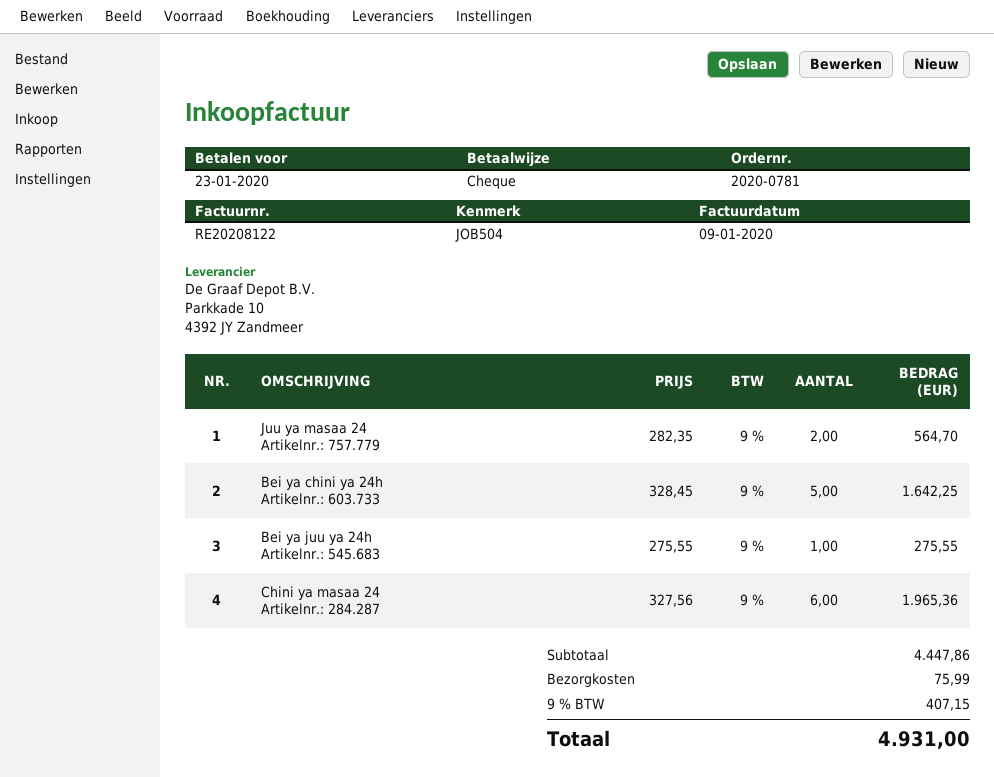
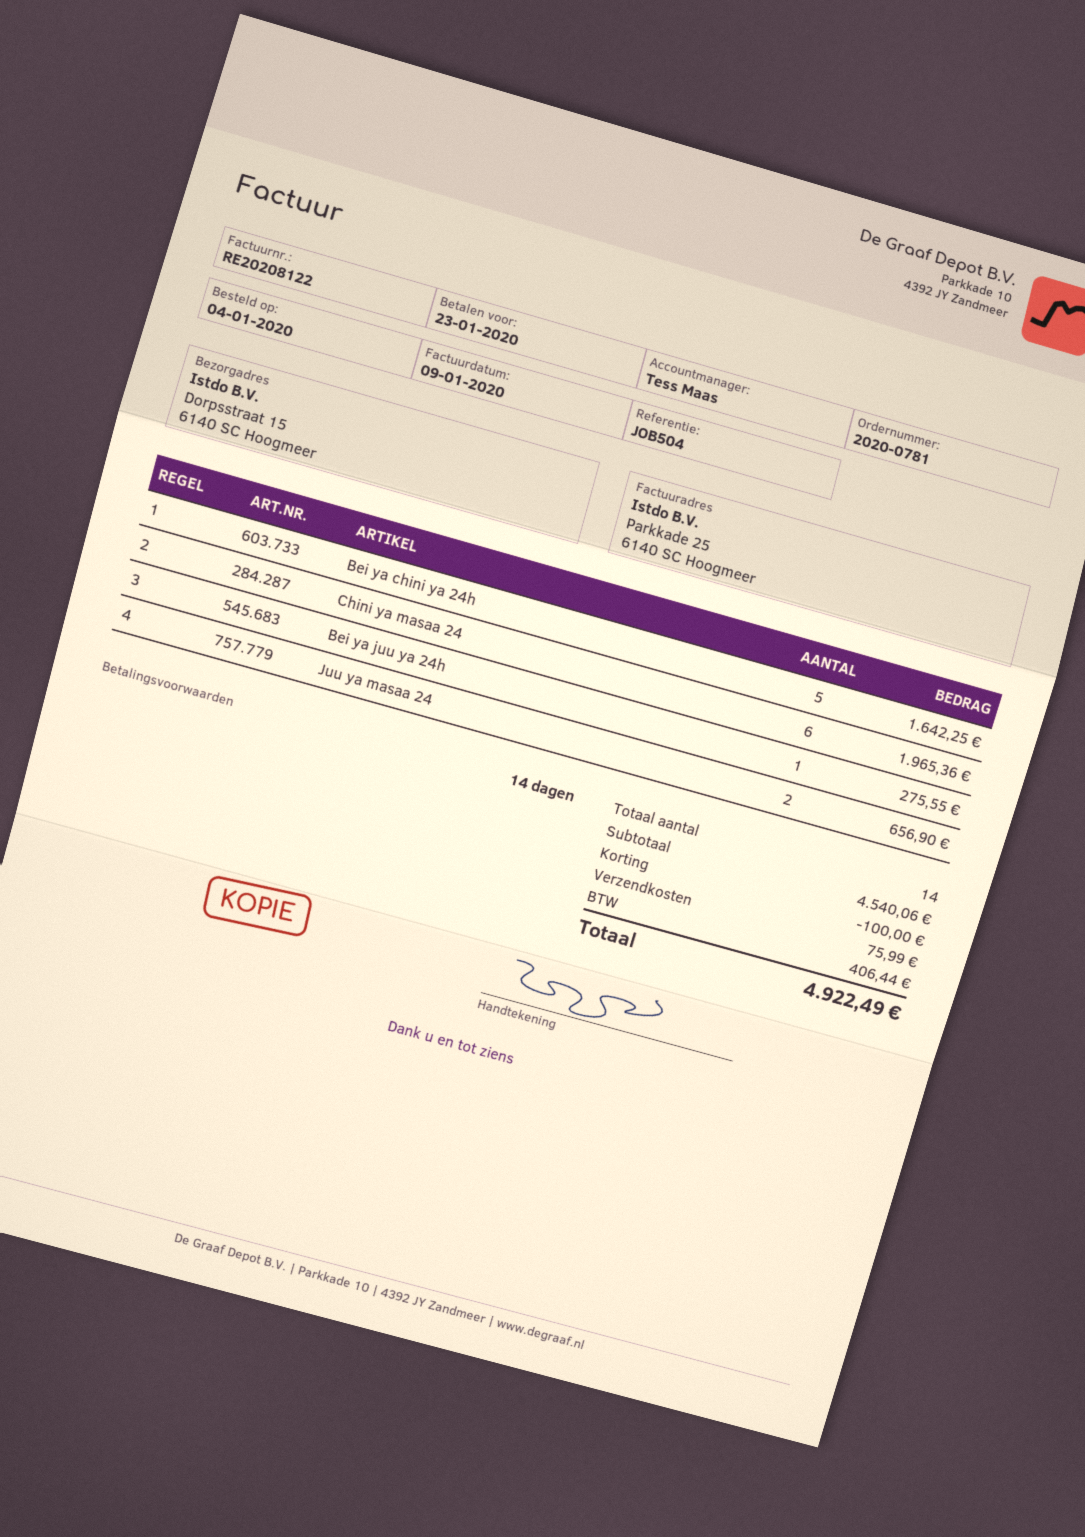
Juu ya masaa 24: 2 for 564.70 -> 2 for 656.90
subtotal: 4447.86 -> 4540.06
discount: none -> 100.00
tax: 407.15 -> 406.44
total: 4931.00 -> 4922.49

